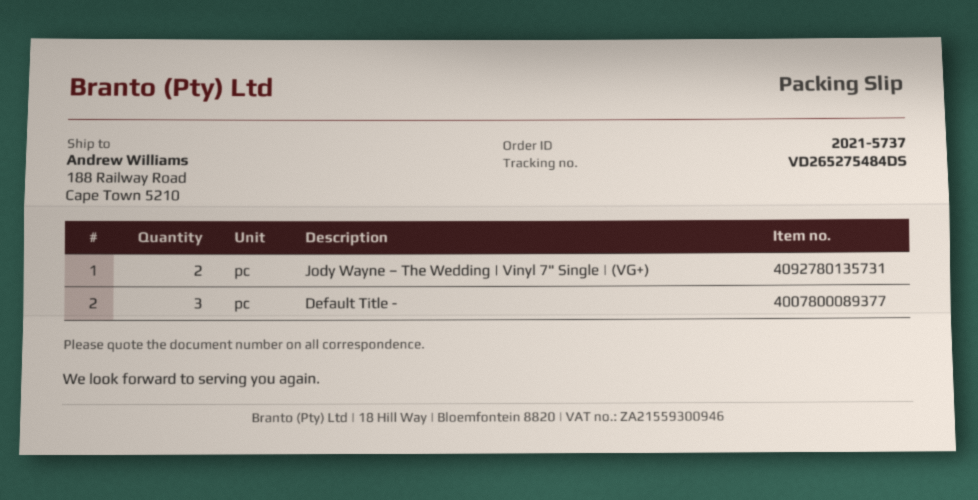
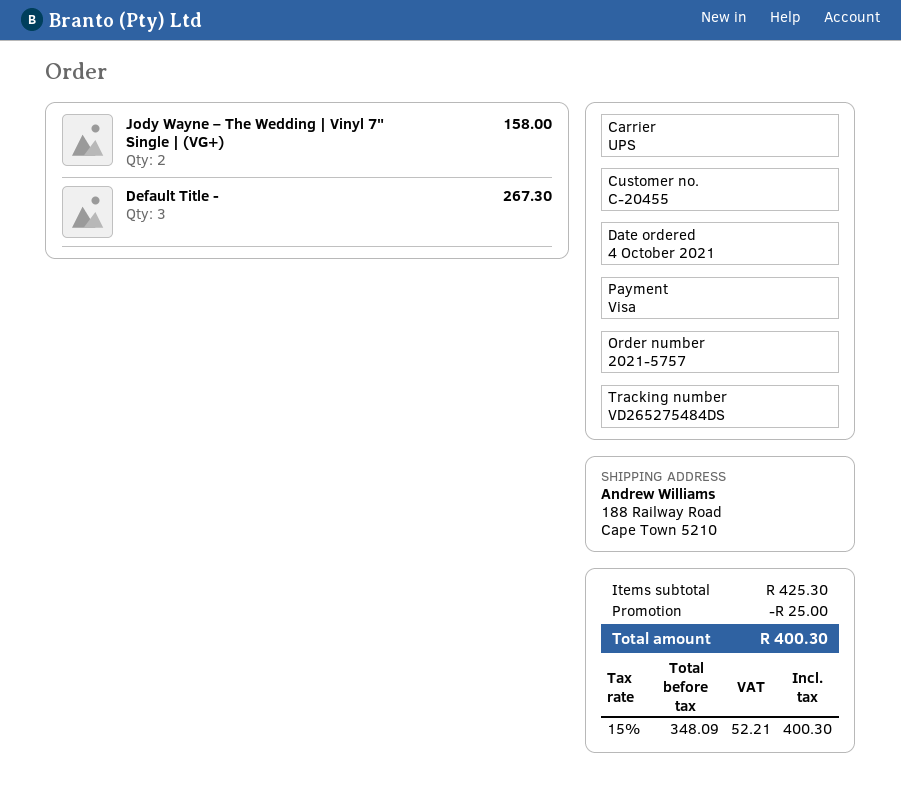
order number: 2021-5737 -> 2021-5757

